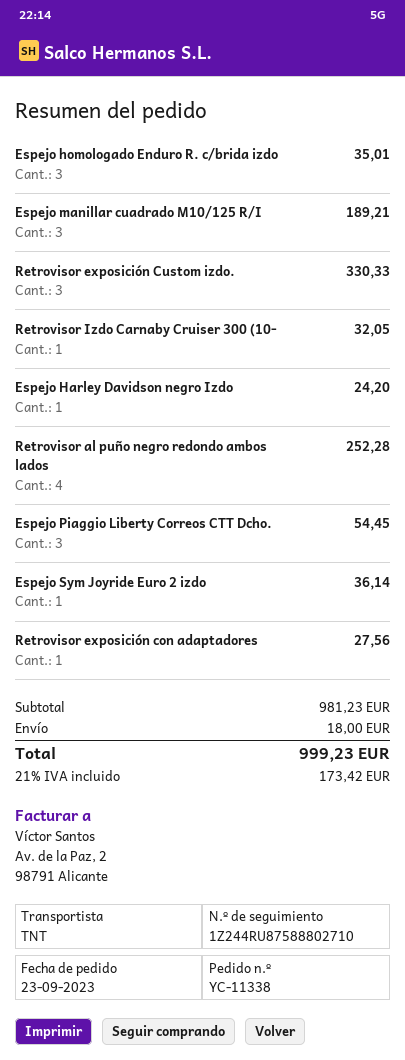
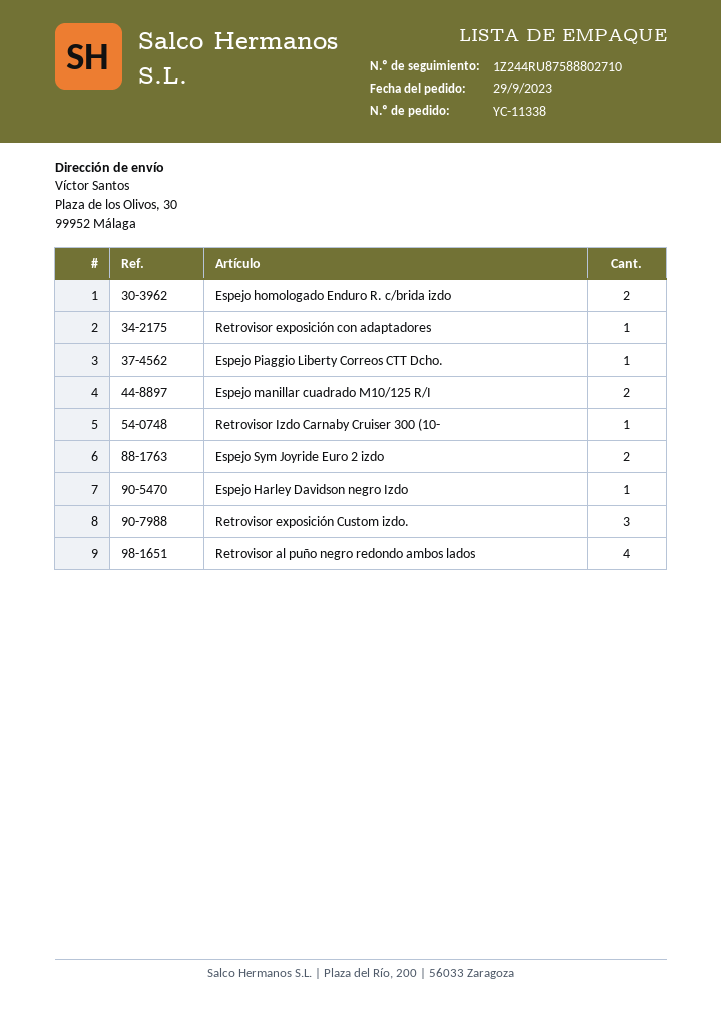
order date: 2023-09-23 -> 2023-09-29
Espejo homologado Enduro R. c/brida izdo: 3 -> 2
Espejo manillar cuadrado M10/125 R/I: 3 -> 2
Espejo Piaggio Liberty Correos CTT Dcho.: 3 -> 1
Espejo Sym Joyride Euro 2 izdo: 1 -> 2

